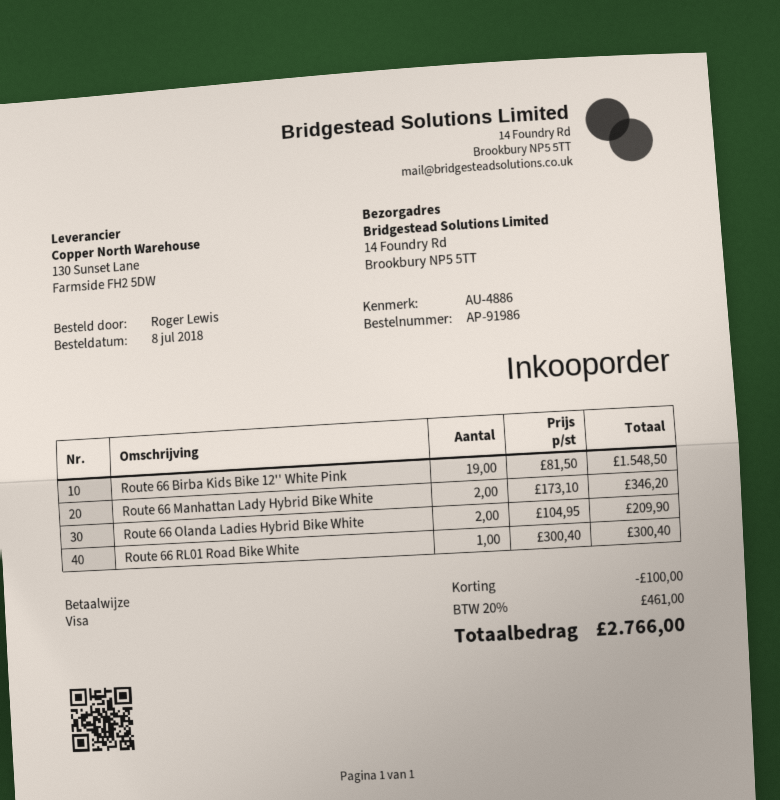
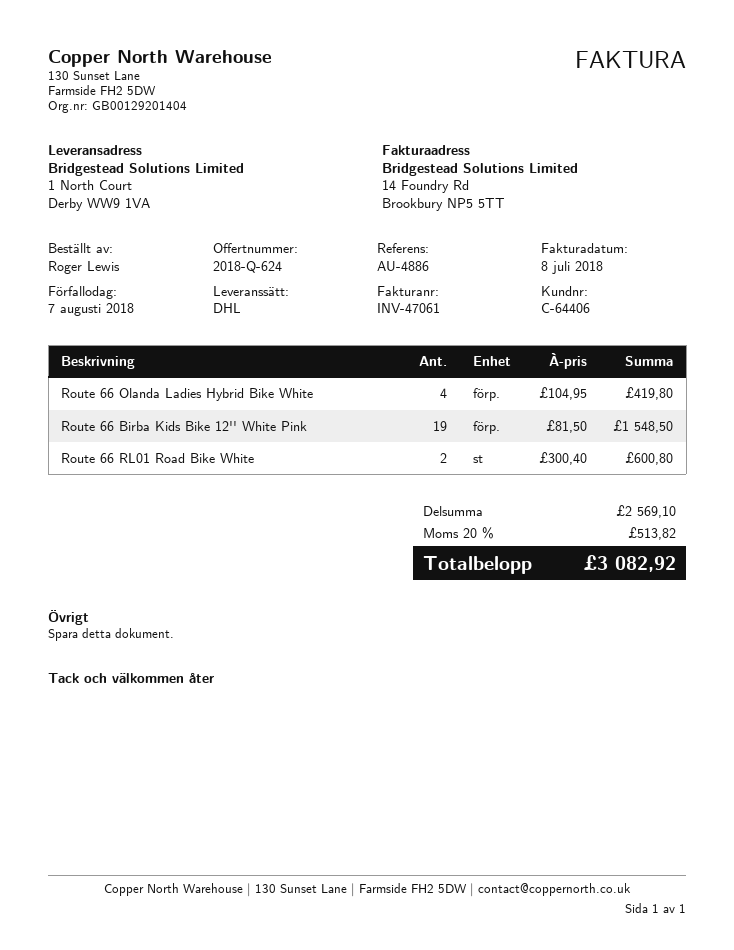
ship to: 14 Foundry Rd, Brookbury NP5 5TT -> 1 North Court, Derby WW9 1VA
Route 66 Manhattan Lady Hybrid Bike White: 2 x 173.10 = 346.20 -> none
Route 66 Olanda Ladies Hybrid Bike White: 2 x 104.95 = 209.90 -> 4 x 104.95 = 419.80
Route 66 RL01 Road Bike White: 1 x 300.40 = 300.40 -> 2 x 300.40 = 600.80
discount: 100.00 -> none
tax: 20% = 461.00 -> 20% = 513.82
total: 2766.00 -> 3082.92

